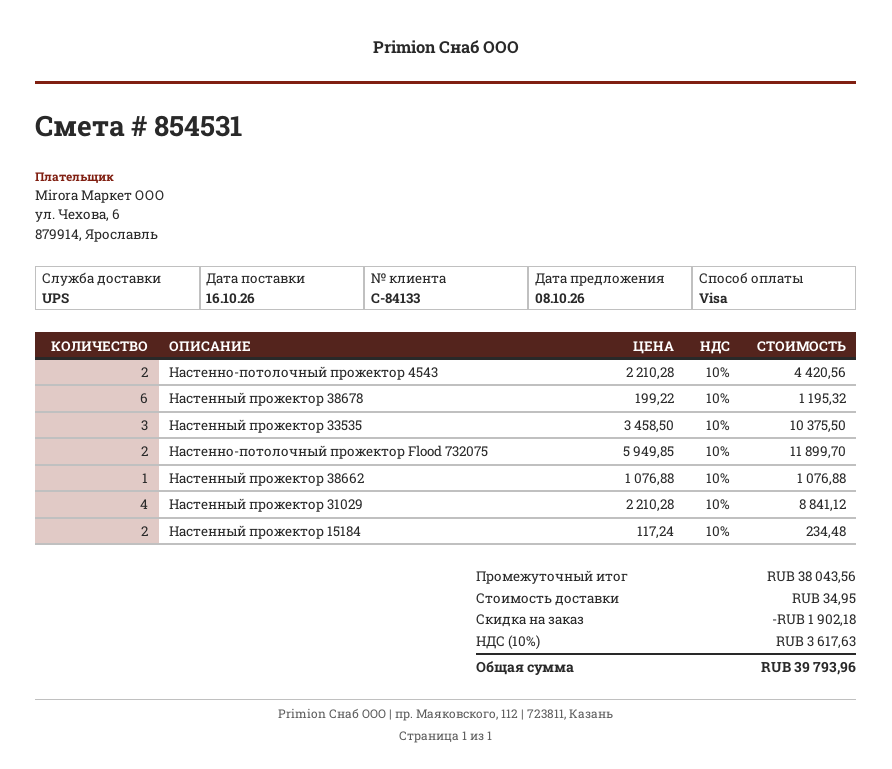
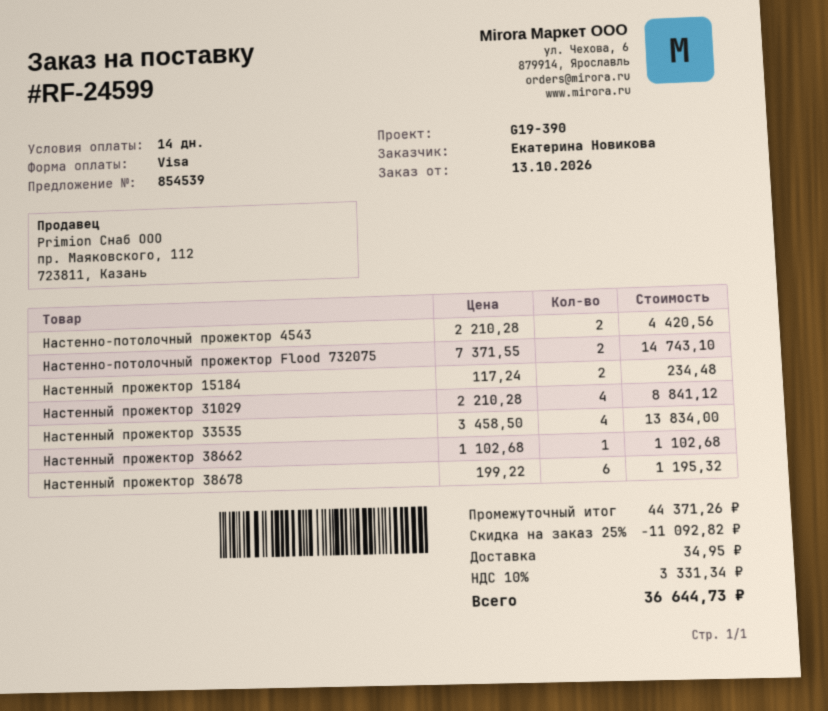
quote number: 854531 -> 854539
Настенный прожектор 33535: 3 x 3458.50 = 10375.50 -> 4 x 3458.50 = 13834.00
Настенно-потолочный прожектор Flood 732075: 2 x 5949.85 = 11899.70 -> 2 x 7371.55 = 14743.10
Настенный прожектор 38662: 1 x 1076.88 = 1076.88 -> 1 x 1102.68 = 1102.68
subtotal: 38043.56 -> 44371.26
discount: 1902.18 -> 11092.82
tax: 10% = 3617.63 -> 10% = 3331.34
total: 39793.96 -> 36644.73

